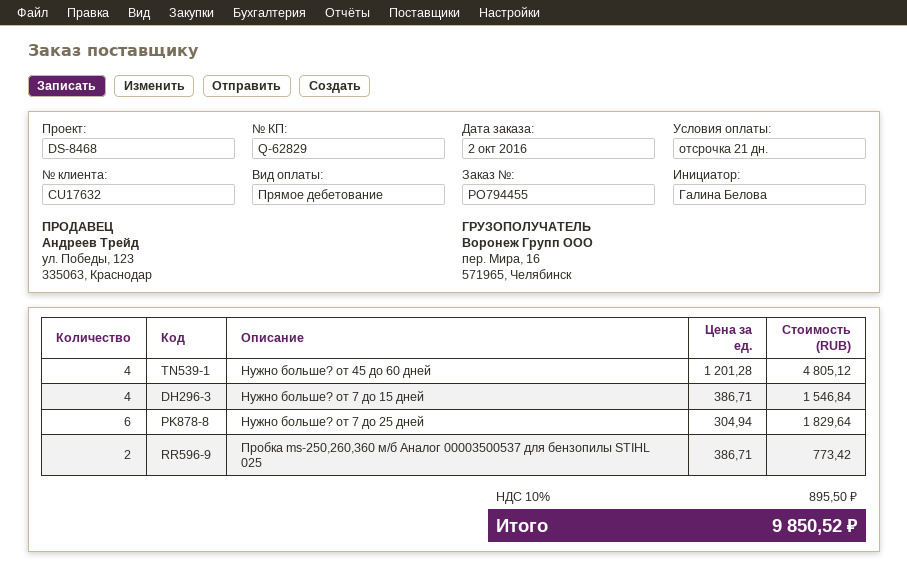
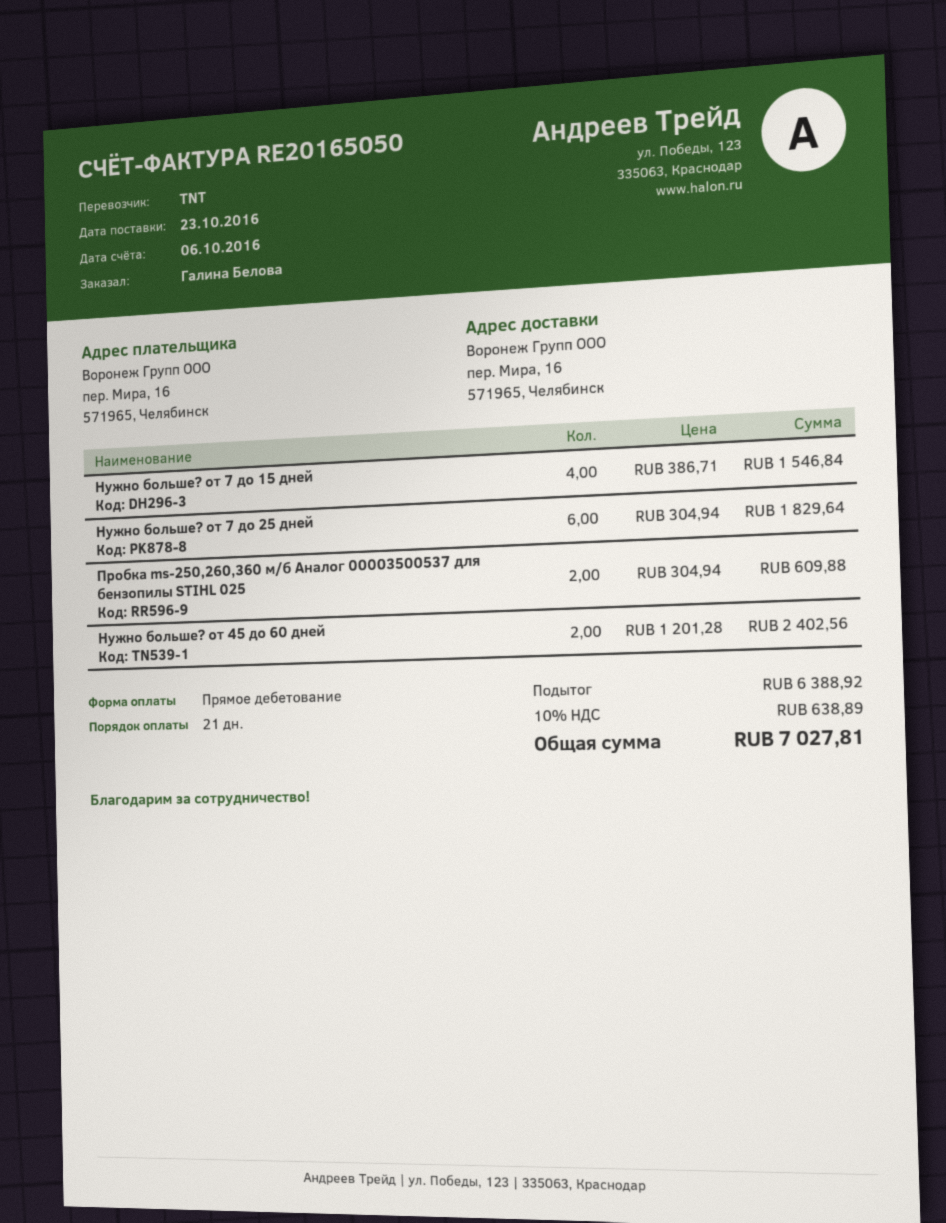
Нужно больше? от 45 до 60 дней: 4 x 1201.28 = 4805.12 -> 2 x 1201.28 = 2402.56
Пробка ms-250,260,360 м/б Аналог 00003500537 для бензопилы STIHL 025: 2 x 386.71 = 773.42 -> 2 x 304.94 = 609.88
tax: 10% = 895.50 -> 10% = 638.89
total: 9850.52 -> 7027.81

